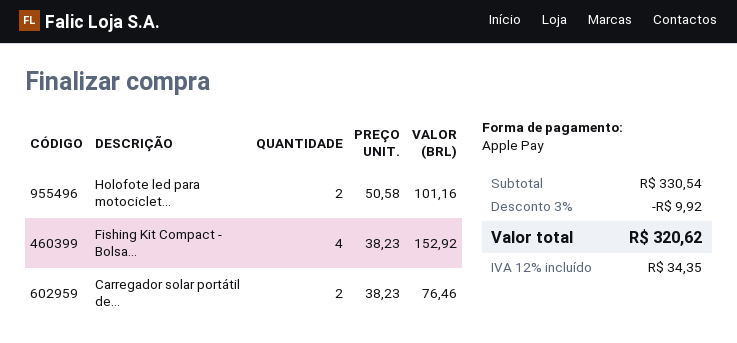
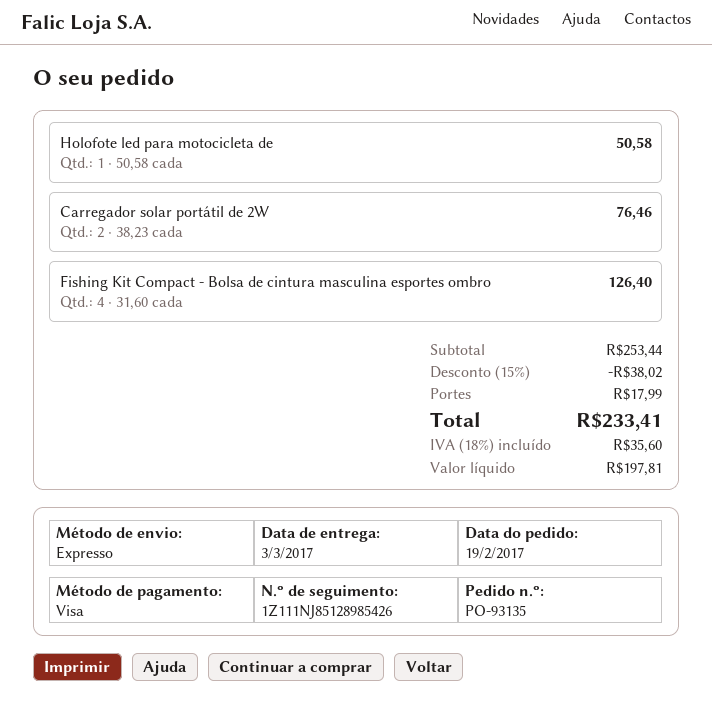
payment method: Apple Pay -> Visa
Holofote led para motociclet...: 2 x 50.58 = 101.16 -> 1 x 50.58 = 50.58
Fishing Kit Compact - Bolsa...: 4 x 38.23 = 152.92 -> 4 x 31.60 = 126.40
subtotal: 330.54 -> 253.44
discount: 3% = 9.92 -> 15% = 38.02
shipping: none -> 17.99
tax: 12% = 34.35 -> 18% = 35.60
total: 320.62 -> 233.41

